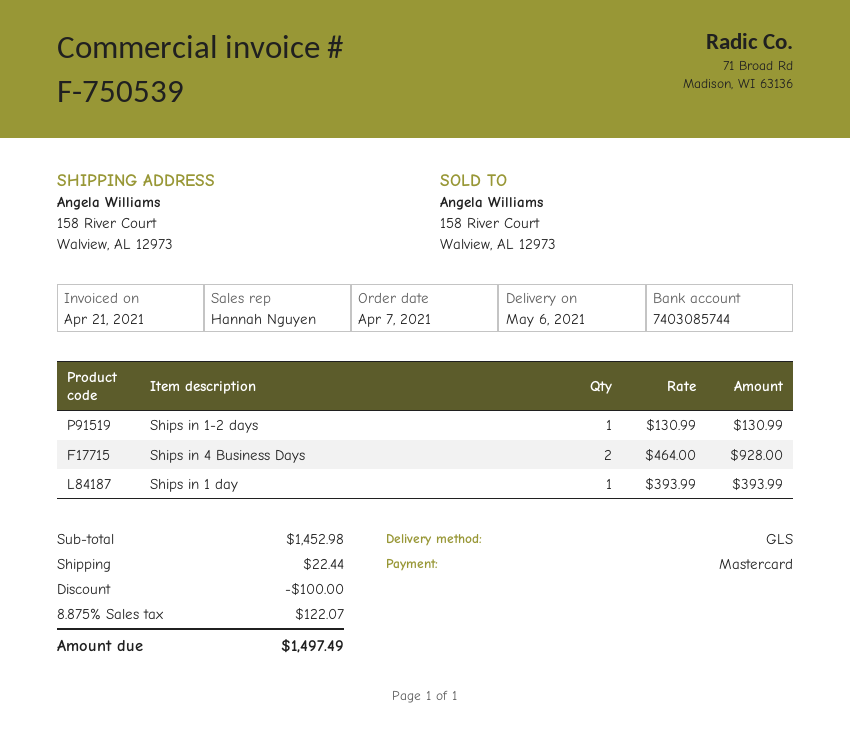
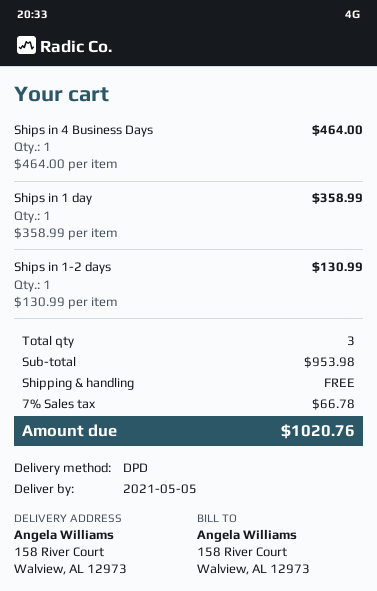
delivery date: 2021-05-06 -> 2021-05-05
shipping method: GLS -> DPD
Ships in 4 Business Days: 2 x 464.00 = 928.00 -> 1 x 464.00 = 464.00
Ships in 1 day: 1 x 393.99 = 393.99 -> 1 x 358.99 = 358.99
subtotal: 1452.98 -> 953.98
discount: 100.00 -> none
shipping: 22.44 -> 0.00
tax: 8.875% = 122.07 -> 7% = 66.78
total: 1497.49 -> 1020.76

